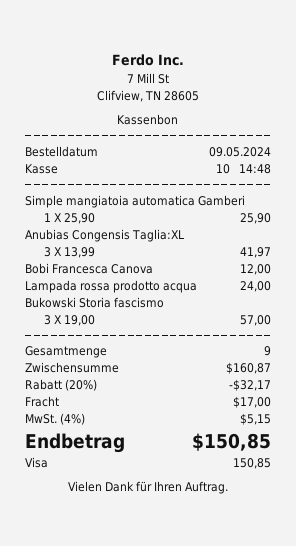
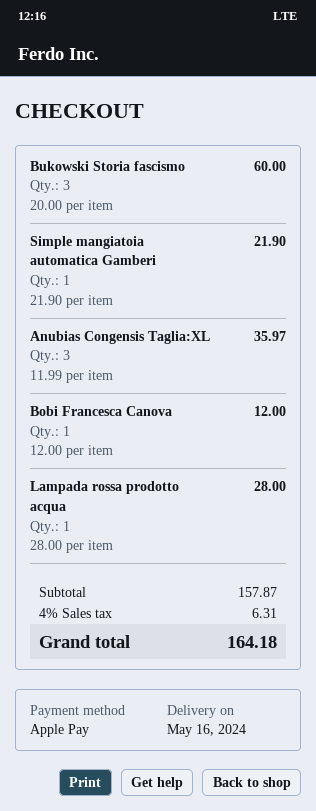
payment method: Visa -> Apple Pay
Simple mangiatoia automatica Gamberi: 1 x 25.90 = 25.90 -> 1 x 21.90 = 21.90
Anubias Congensis Taglia:XL: 3 x 13.99 = 41.97 -> 3 x 11.99 = 35.97
Lampada rossa prodotto acqua: 1 x 24.00 = 24.00 -> 1 x 28.00 = 28.00
Bukowski Storia fascismo: 3 x 19.00 = 57.00 -> 3 x 20.00 = 60.00
subtotal: 160.87 -> 157.87
discount: 20% = 32.17 -> none
shipping: 17.00 -> none
tax: 4% = 5.15 -> 4% = 6.31
total: 150.85 -> 164.18

